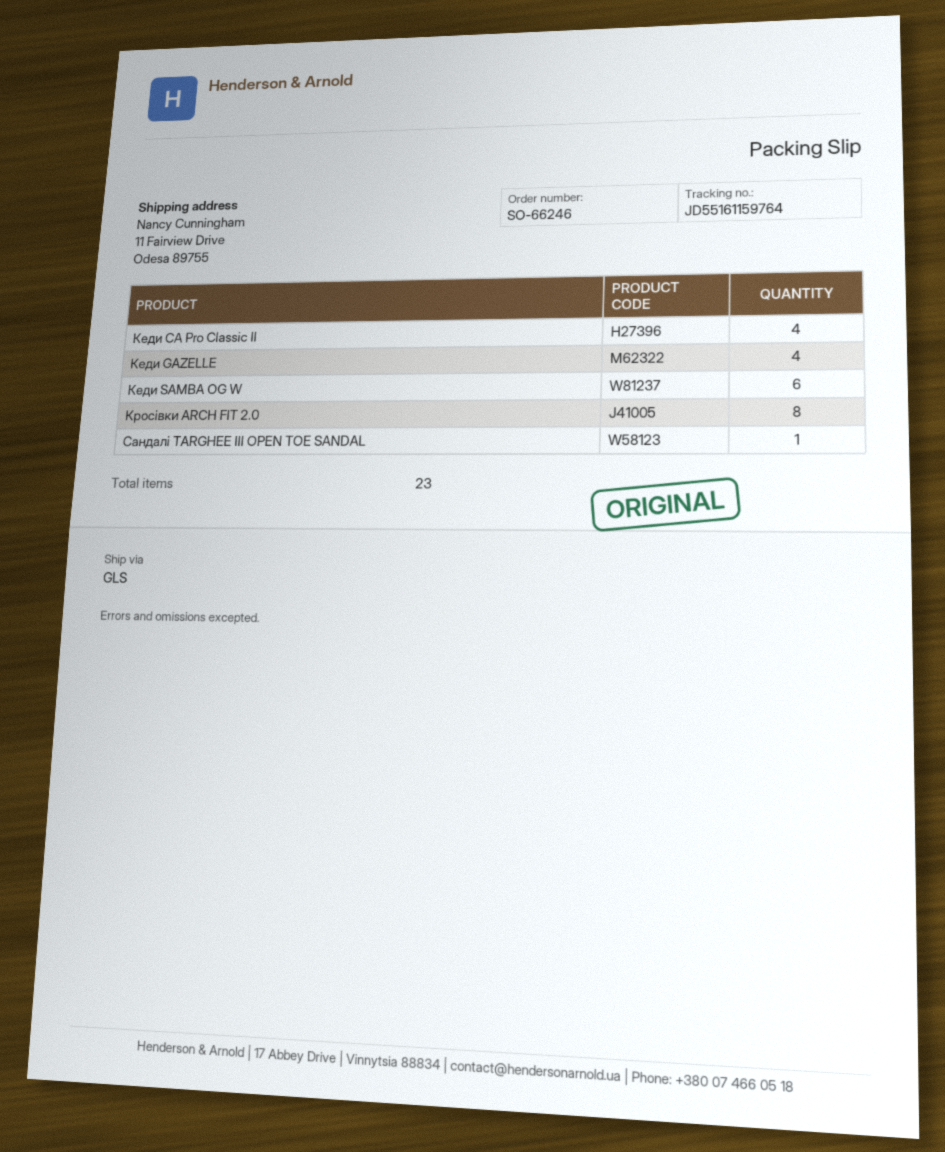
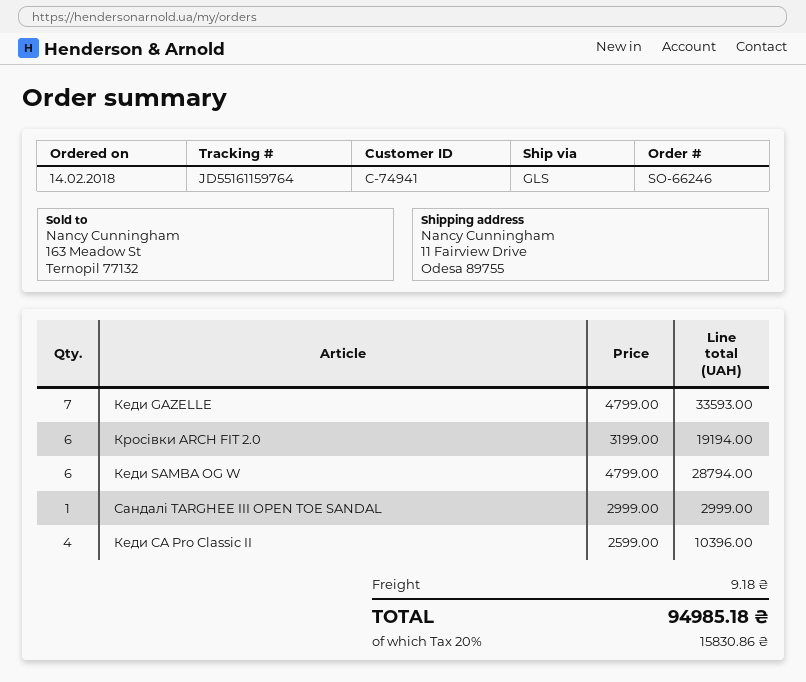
Кеди GAZELLE: 4 -> 7
Кросівки ARCH FIT 2.0: 8 -> 6

